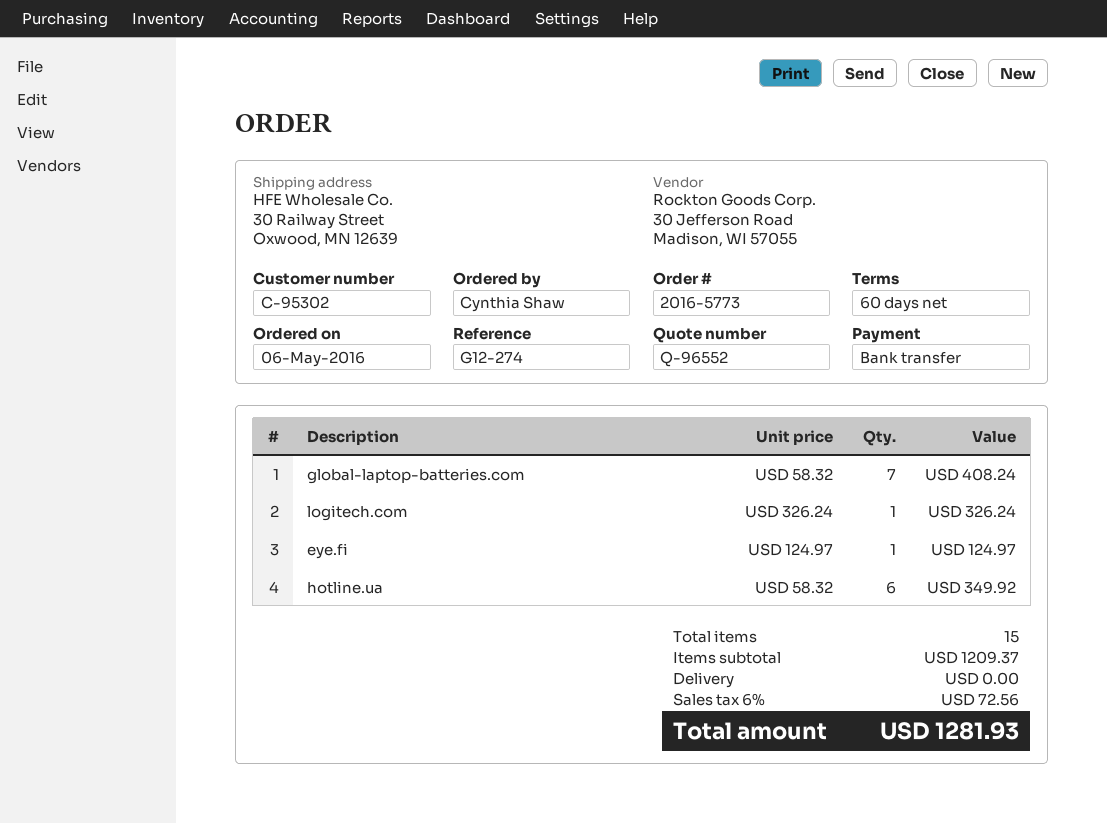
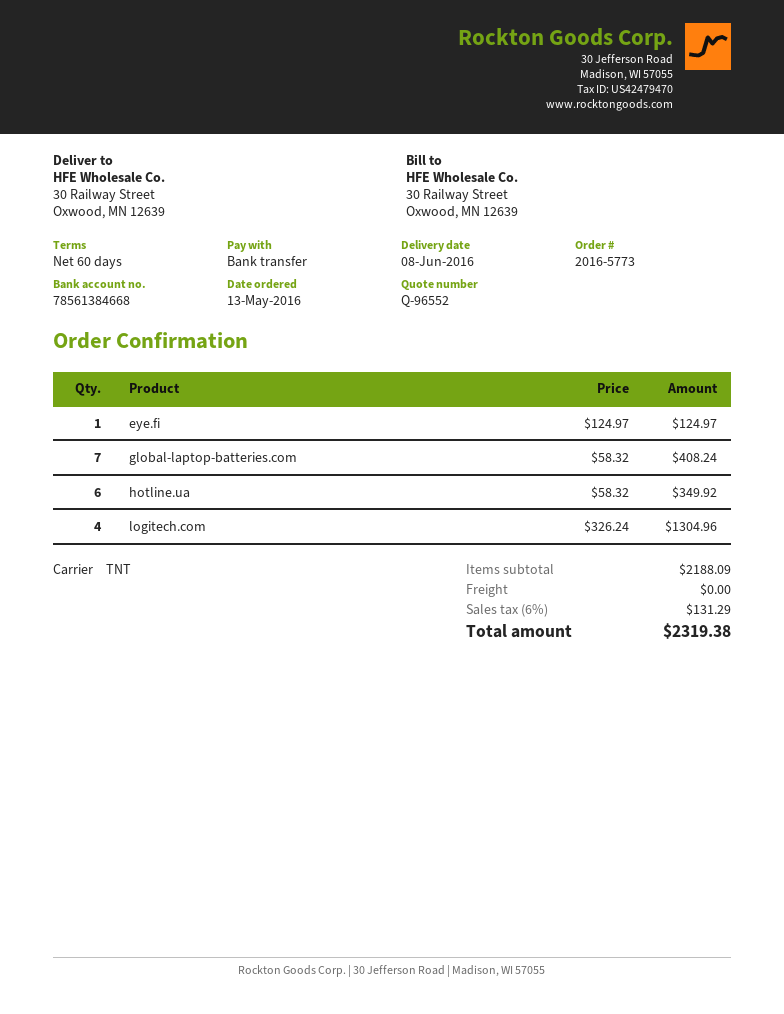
order date: 2016-05-06 -> 2016-05-13
logitech.com: 1 x 326.24 = 326.24 -> 4 x 326.24 = 1304.96
subtotal: 1209.37 -> 2188.09
tax: 6% = 72.56 -> 6% = 131.29
total: 1281.93 -> 2319.38

